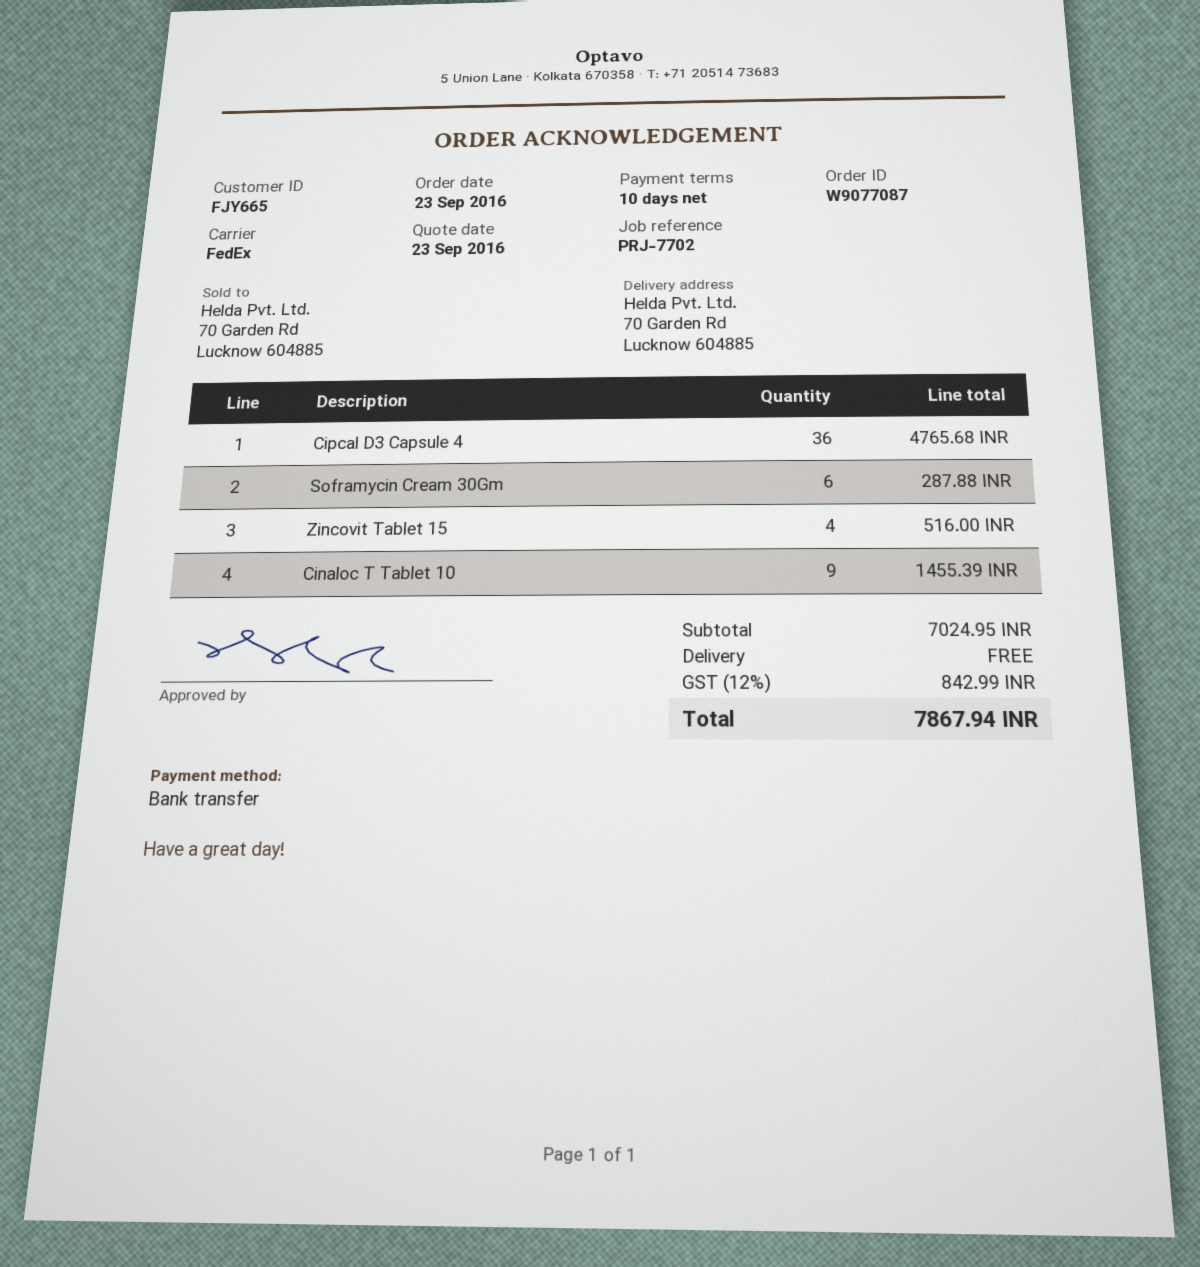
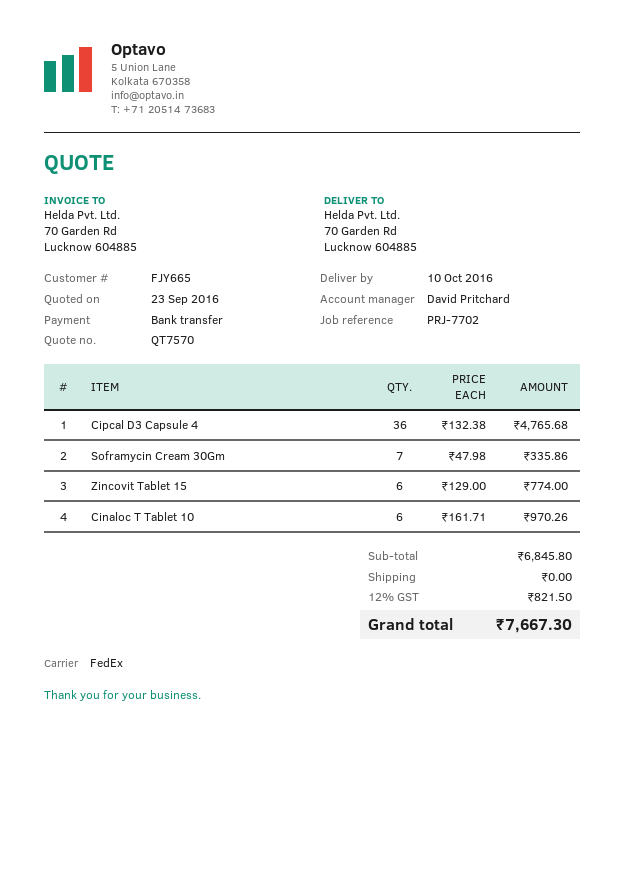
Soframycin Cream 30Gm: 6 for 287.88 -> 7 for 335.86
Zincovit Tablet 15: 4 for 516.00 -> 6 for 774.00
Cinaloc T Tablet 10: 9 for 1455.39 -> 6 for 970.26
subtotal: 7024.95 -> 6845.80
tax: 12% = 842.99 -> 12% = 821.50
total: 7867.94 -> 7667.30

